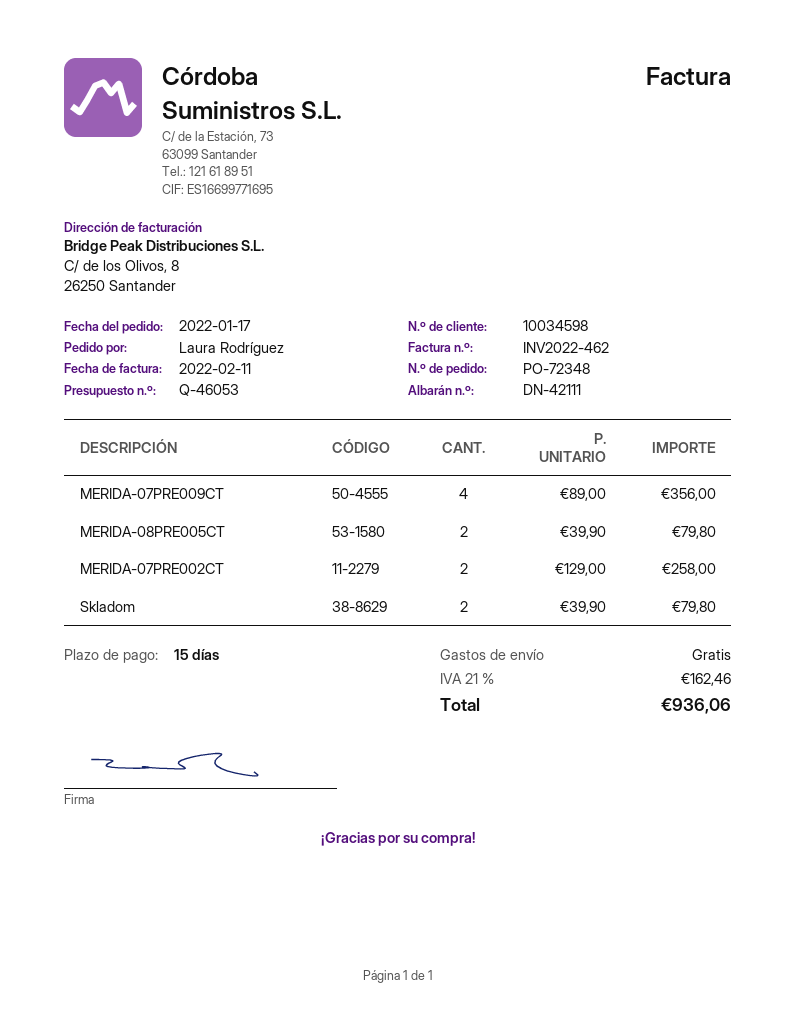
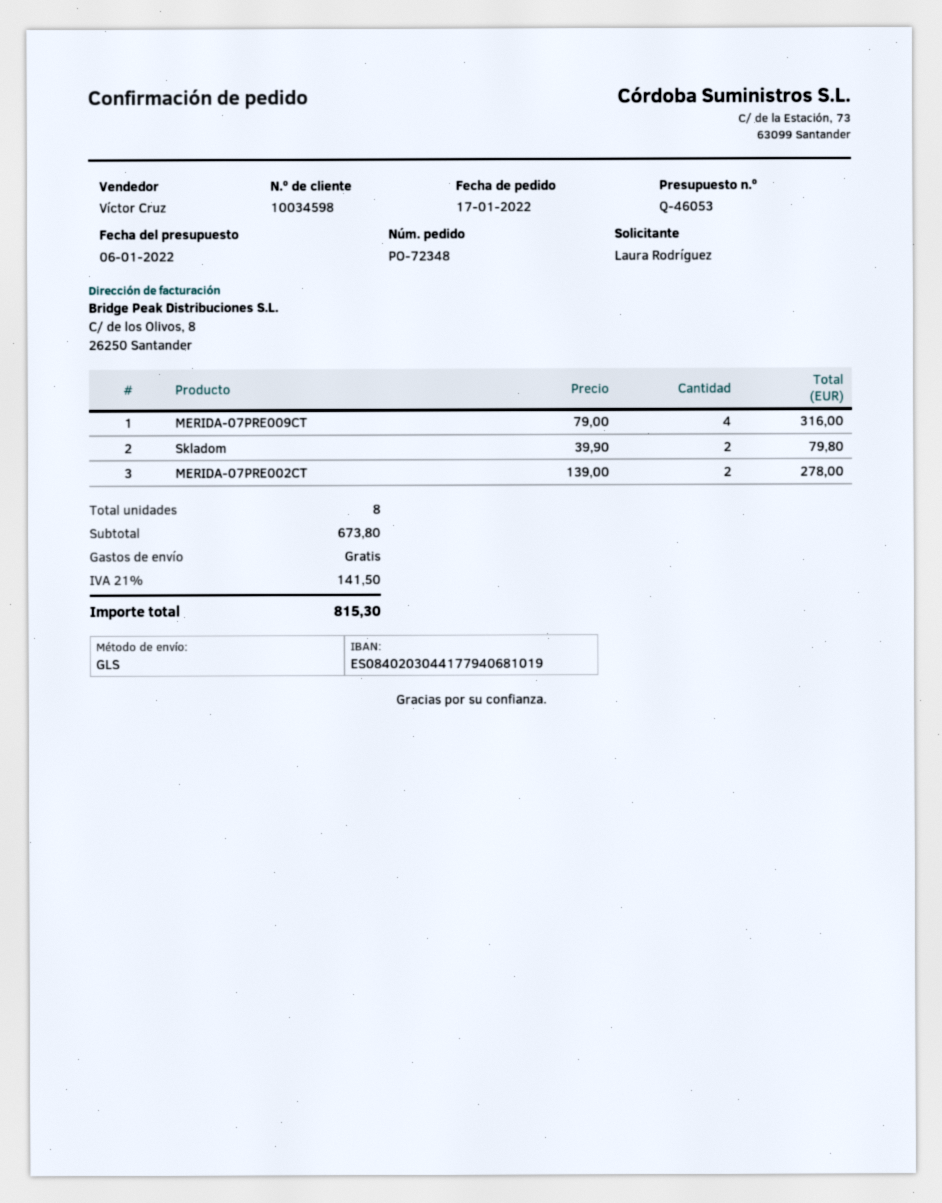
MERIDA-07PRE009CT: 4 x 89.00 = 356.00 -> 4 x 79.00 = 316.00
MERIDA-08PRE005CT: 2 x 39.90 = 79.80 -> none
MERIDA-07PRE002CT: 2 x 129.00 = 258.00 -> 2 x 139.00 = 278.00
tax: 21% = 162.46 -> 21% = 141.50
total: 936.06 -> 815.30

